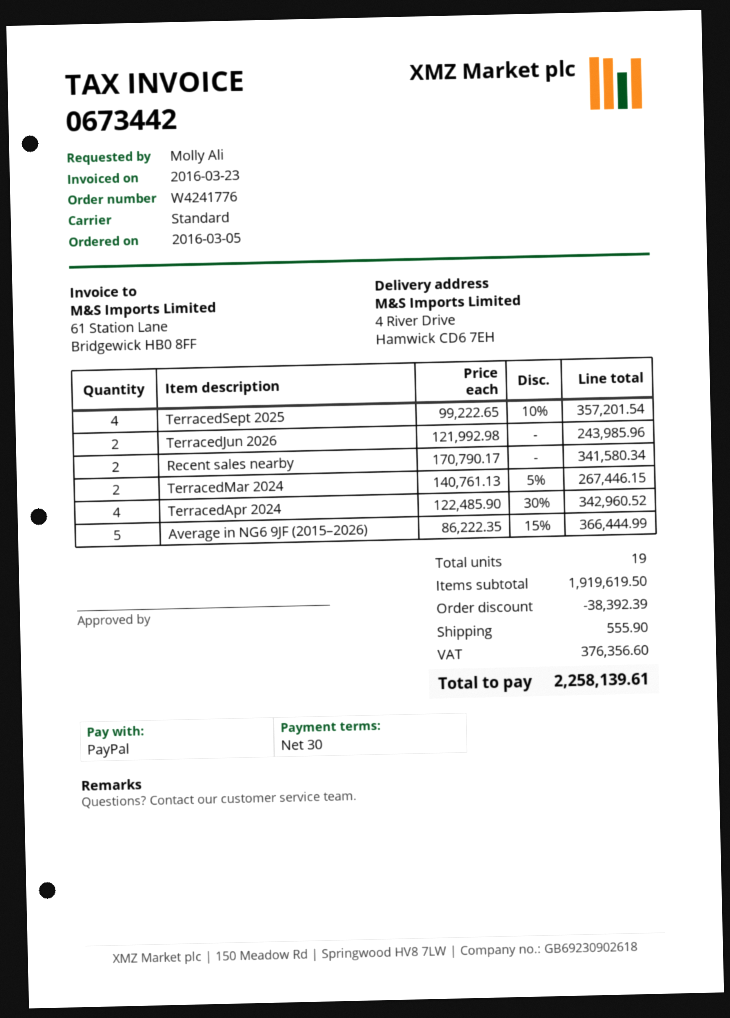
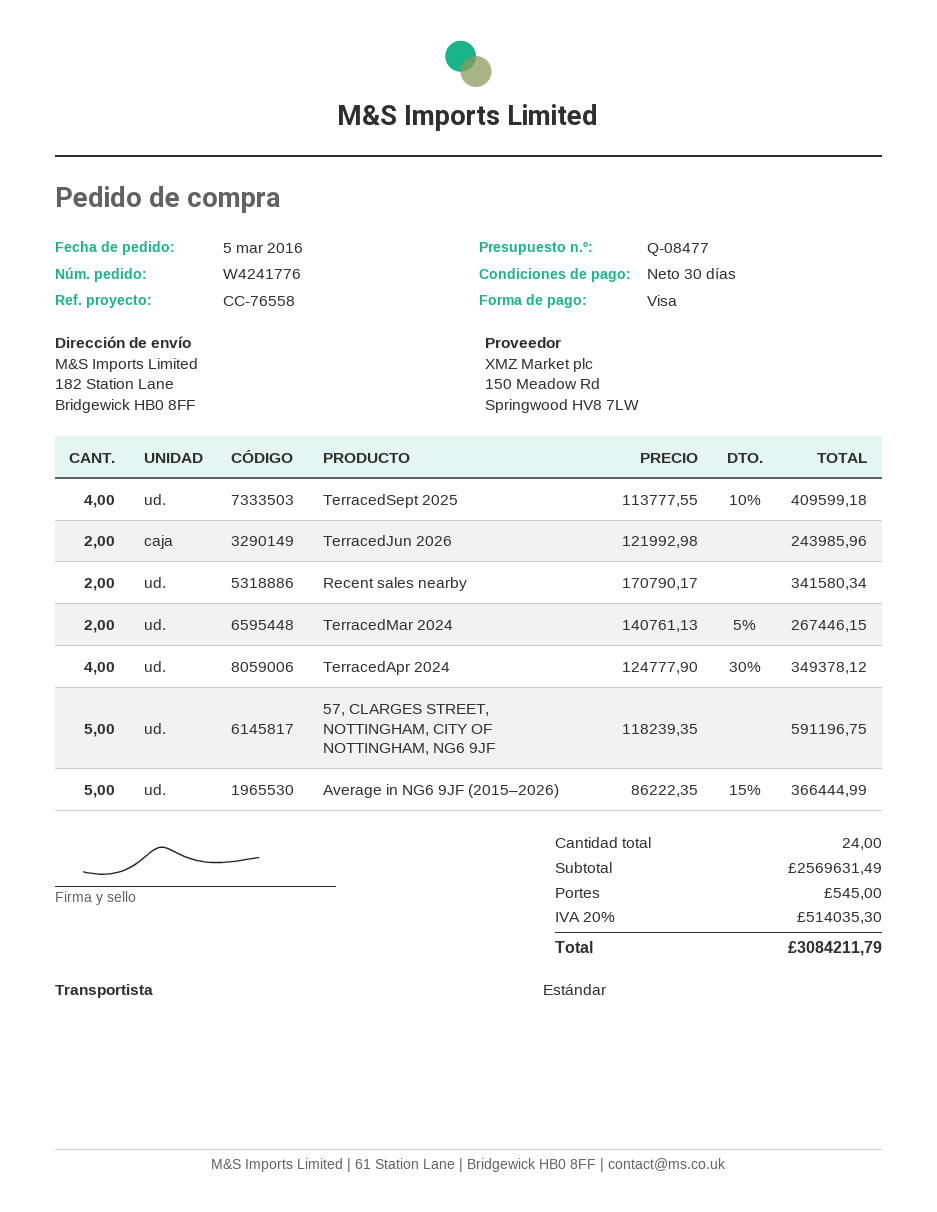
payment method: PayPal -> Visa
ship to: 4 River Drive, Hamwick CD6 7EH -> 182 Station Lane, Bridgewick HB0 8FF
TerracedSept 2025: 4 x 99222.65 - 10% = 357201.54 -> 4 x 113777.55 - 10% = 409599.18
TerracedApr 2024: 4 x 122485.90 - 30% = 342960.52 -> 4 x 124777.90 - 30% = 349378.12
57, CLARGES STREET, NOTTINGHAM, CITY OF NOTTINGHAM, NG6 9JF: none -> 5 x 118239.35 = 591196.75
total quantity: 19 -> 24
subtotal: 1919619.50 -> 2569631.49
discount: 38392.39 -> none
shipping: 555.90 -> 545.00
tax: 376356.60 -> 514035.30
total: 2258139.61 -> 3084211.79

